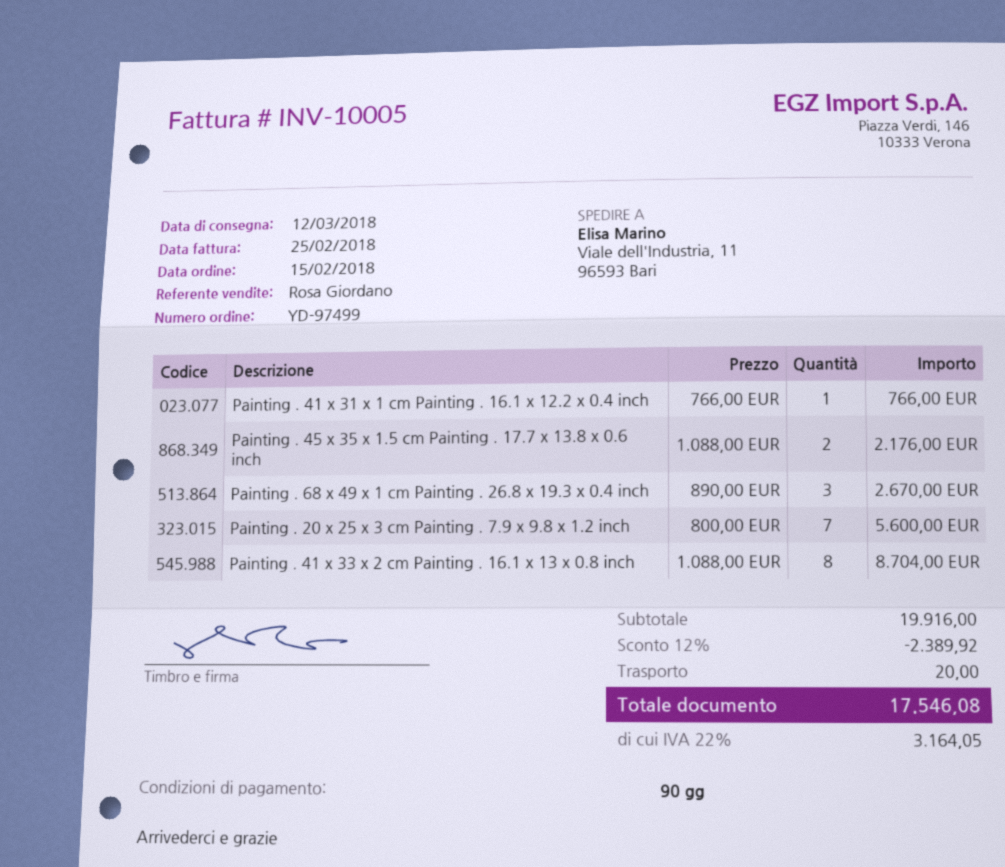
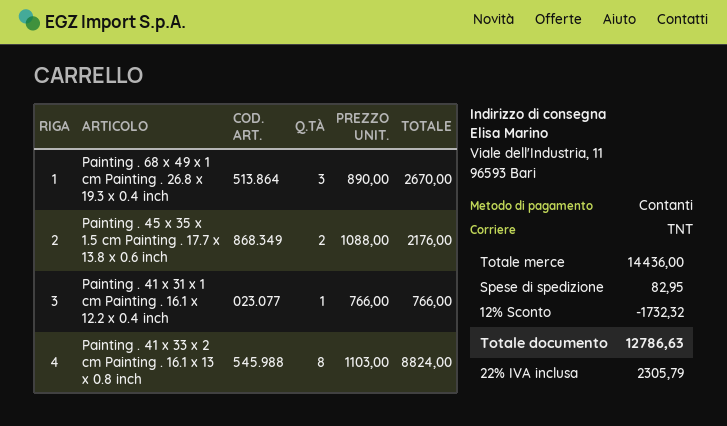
Painting . 20 x 25 x 3 cm Painting . 7.9 x 9.8 x 1.2 inch: 7 x 800.00 = 5600.00 -> none
Painting . 41 x 33 x 2 cm Painting . 16.1 x 13 x 0.8 inch: 8 x 1088.00 = 8704.00 -> 8 x 1103.00 = 8824.00
subtotal: 19916.00 -> 14436.00
discount: 12% = 2389.92 -> 12% = 1732.32
shipping: 20.00 -> 82.95
tax: 22% = 3164.05 -> 22% = 2305.79
total: 17546.08 -> 12786.63

